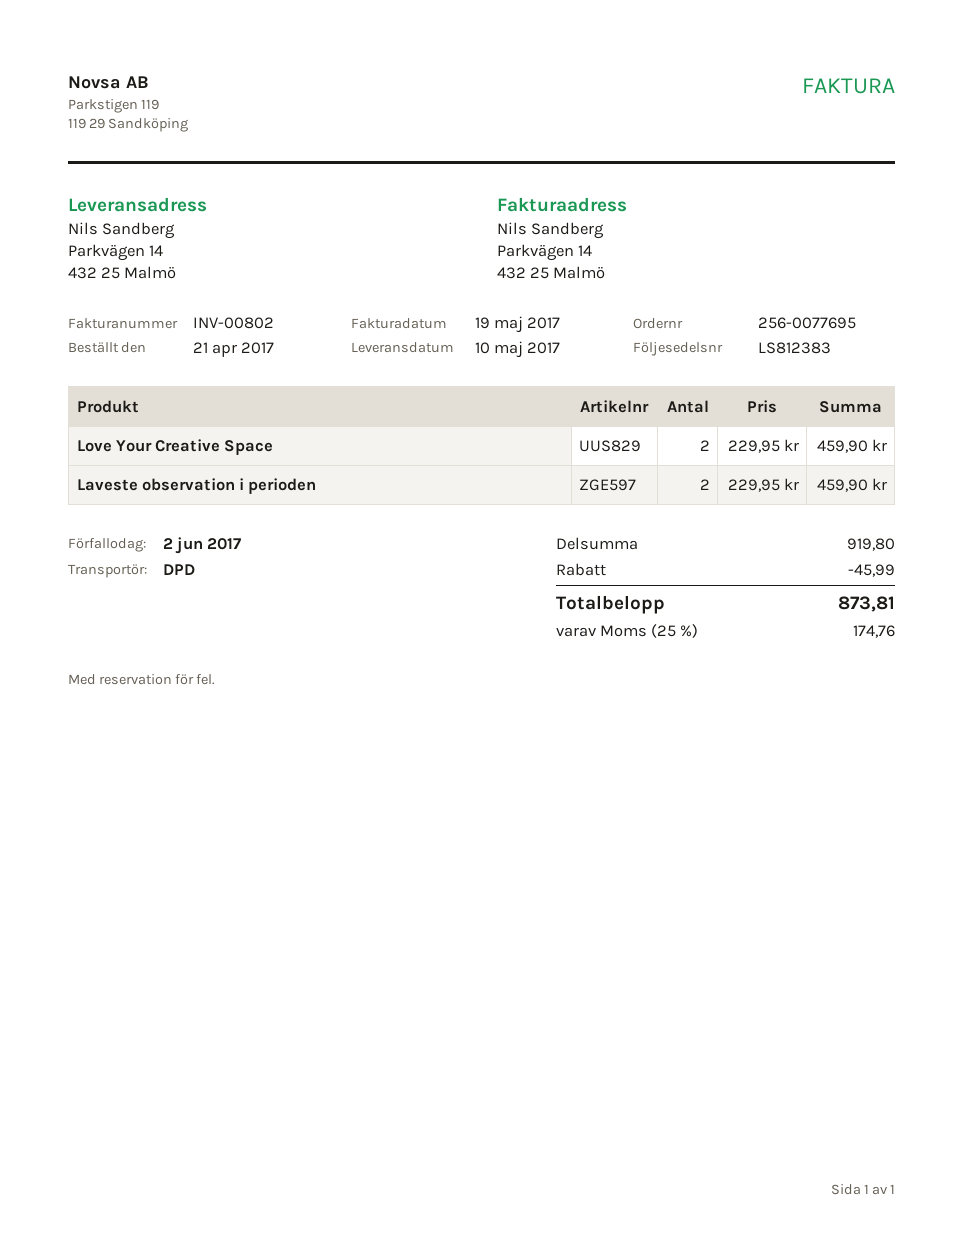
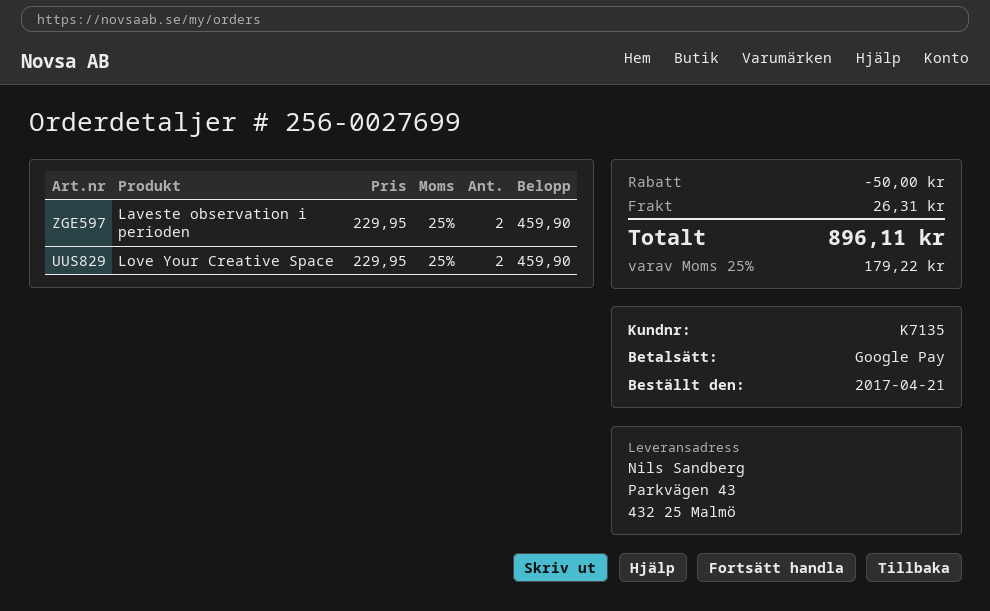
order number: 256-0077695 -> 256-0027699
ship to: Parkvägen 14, 432 25 Malmö -> Parkvägen 43, 432 25 Malmö
discount: 45.99 -> 50.00
shipping: none -> 26.31
tax: 25% = 174.76 -> 25% = 179.22
total: 873.81 -> 896.11

